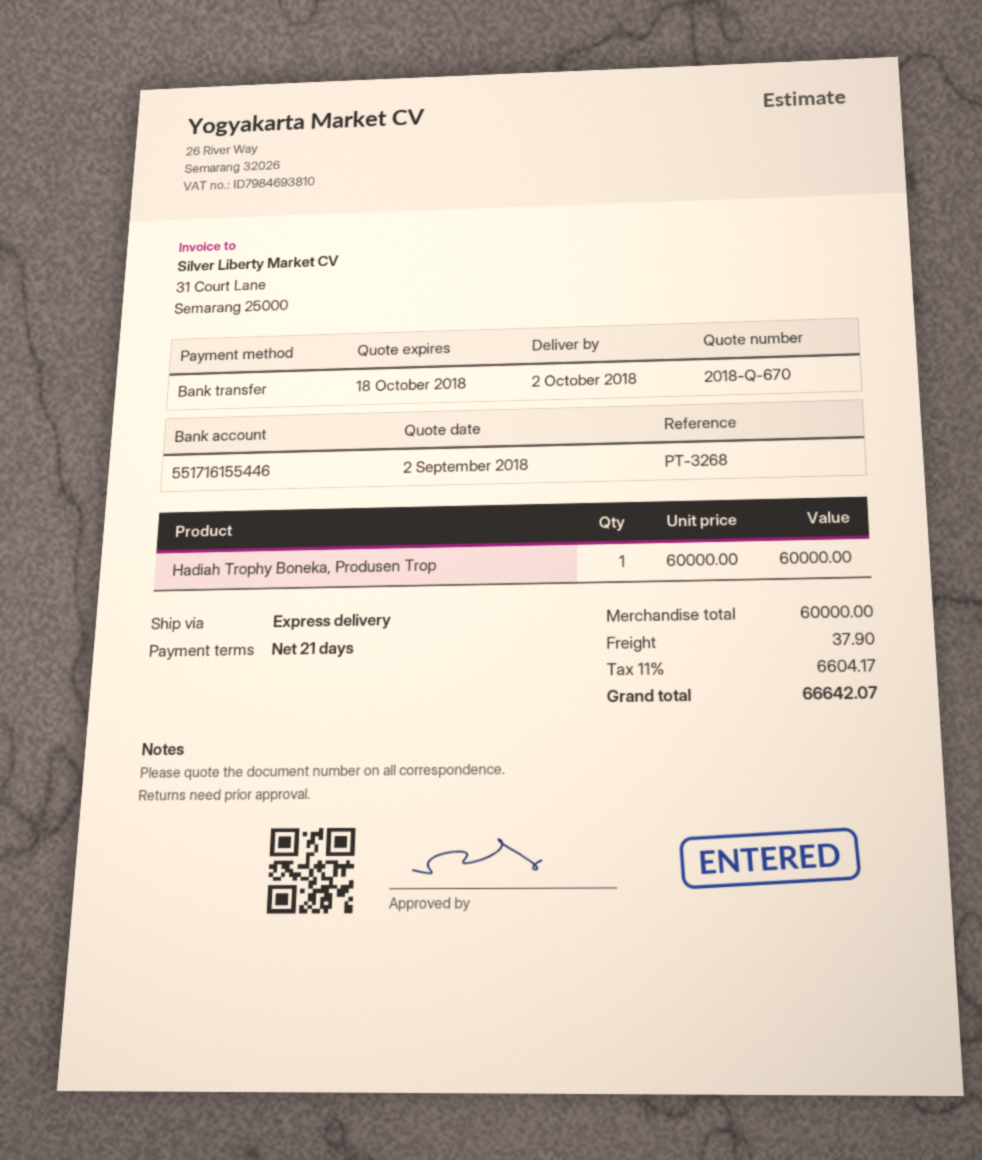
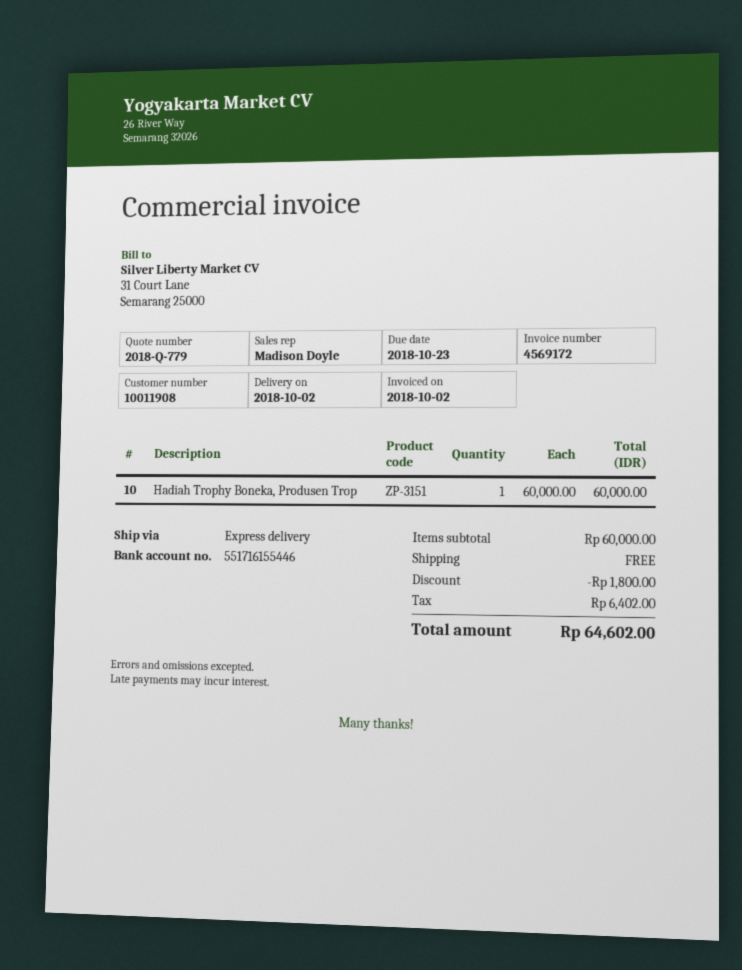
quote number: 2018-Q-670 -> 2018-Q-779
discount: none -> 1800.00
shipping: 37.90 -> 0.00
tax: 6604.17 -> 6402.00
total: 66642.07 -> 64602.00

